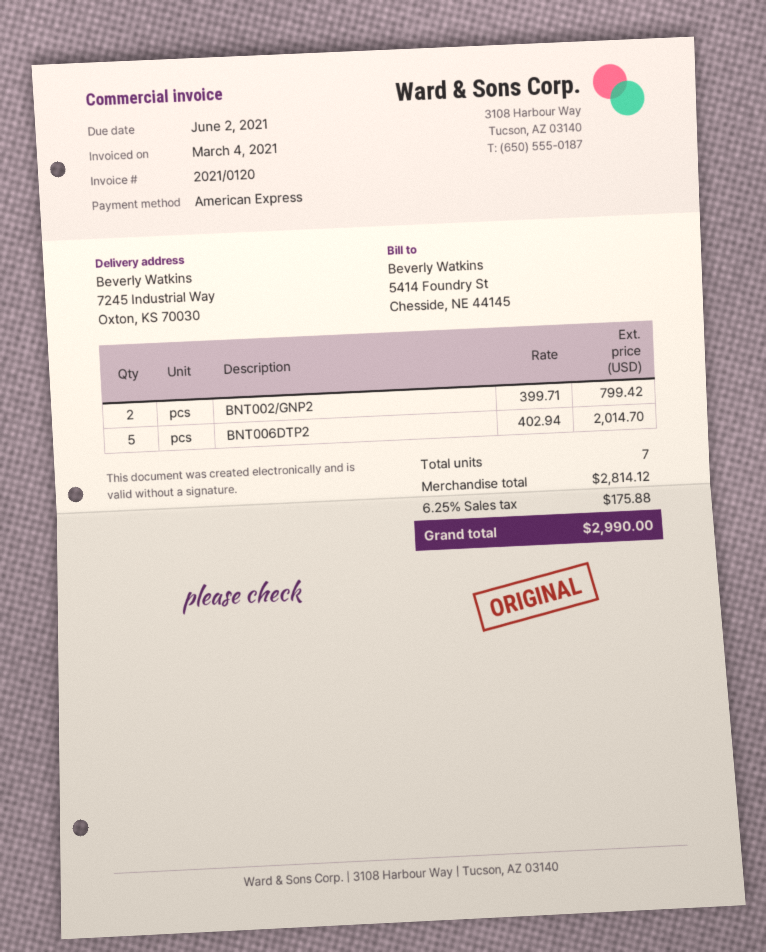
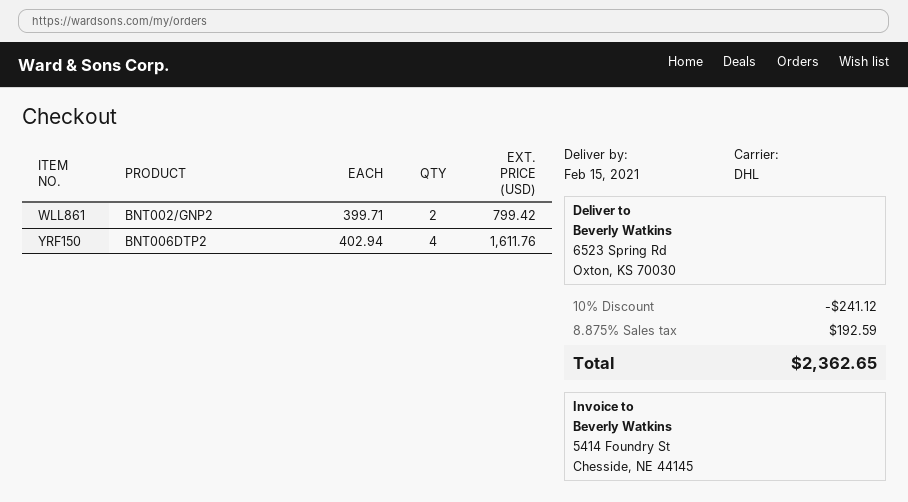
ship to: 7245 Industrial Way, Oxton, KS 70030 -> 6523 Spring Rd, Oxton, KS 70030
BNT006DTP2: 5 x 402.94 = 2014.70 -> 4 x 402.94 = 1611.76
discount: none -> 10% = 241.12
tax: 6.25% = 175.88 -> 8.875% = 192.59
total: 2990.00 -> 2362.65

